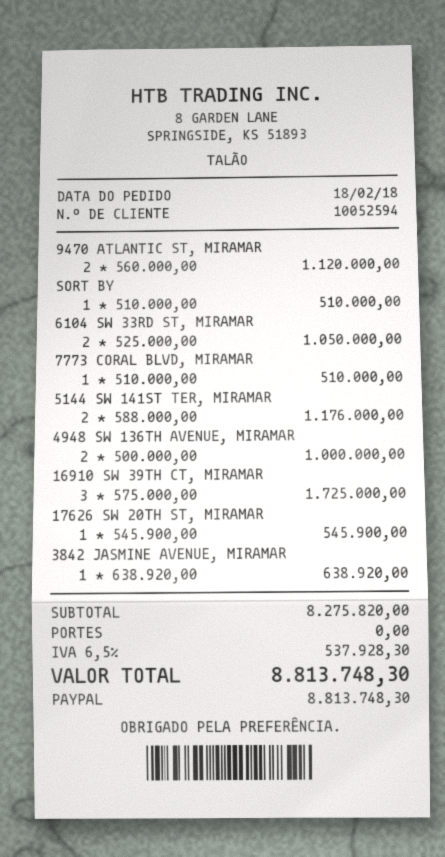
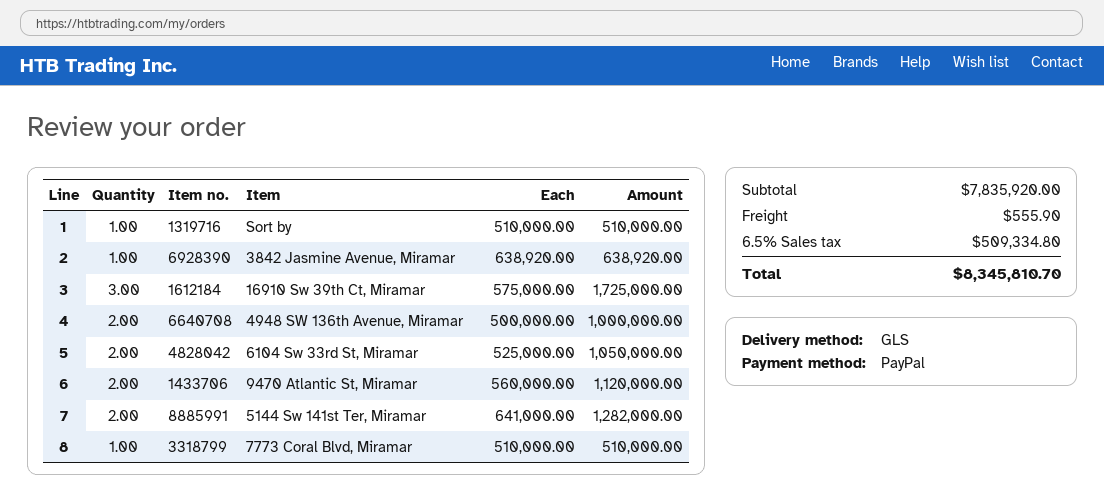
5144 SW 141ST TER, MIRAMAR: 2 x 588000.00 = 1176000.00 -> 2 x 641000.00 = 1282000.00
17626 SW 20TH ST, MIRAMAR: 1 x 545900.00 = 545900.00 -> none
subtotal: 8275820.00 -> 7835920.00
shipping: 0.00 -> 555.90
tax: 6.5% = 537928.30 -> 6.5% = 509334.80
total: 8813748.30 -> 8345810.70

